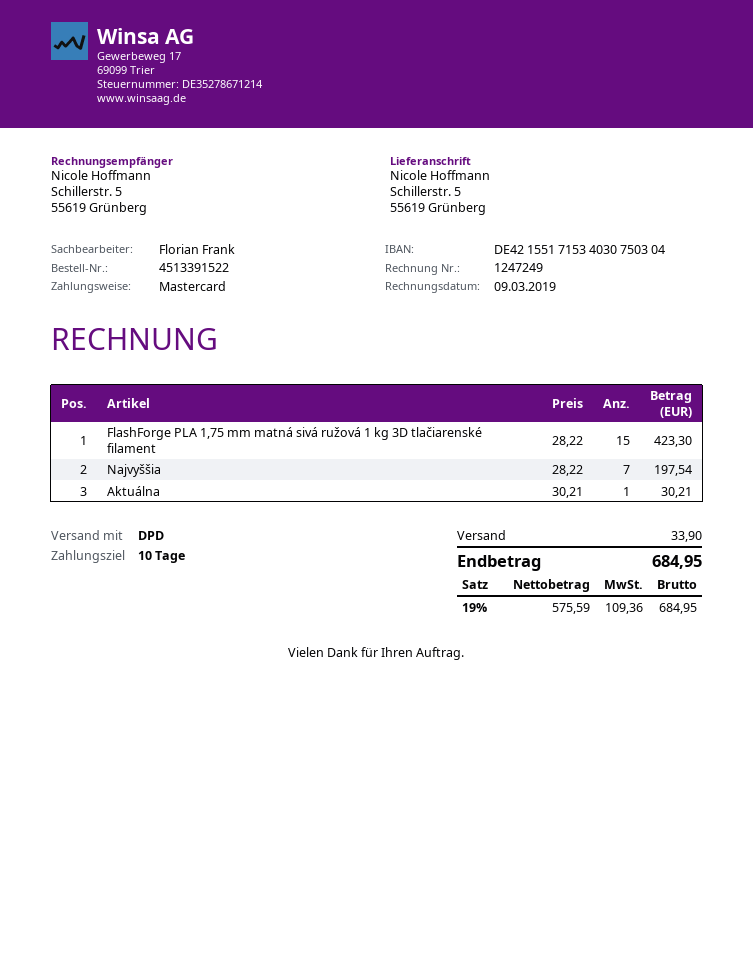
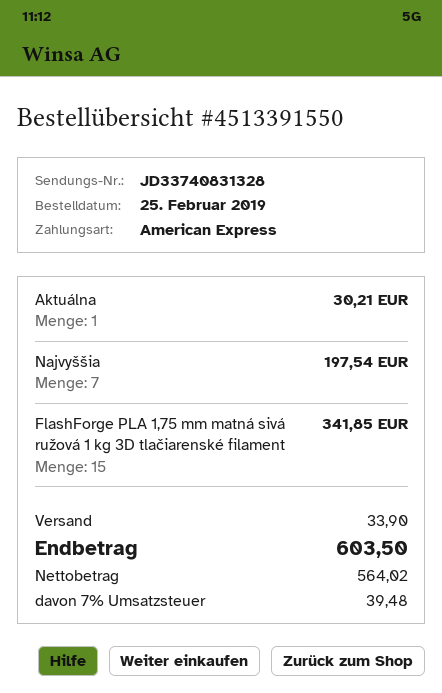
order number: 4513391522 -> 4513391550
payment method: Mastercard -> American Express
FlashForge PLA 1,75 mm matná sivá ružová 1 kg 3D tlačiarenské filament: 15 for 423.30 -> 15 for 341.85
net: 575.59 -> 564.02
tax: 19% = 109.36 -> 7% = 39.48
total: 684.95 -> 603.50

